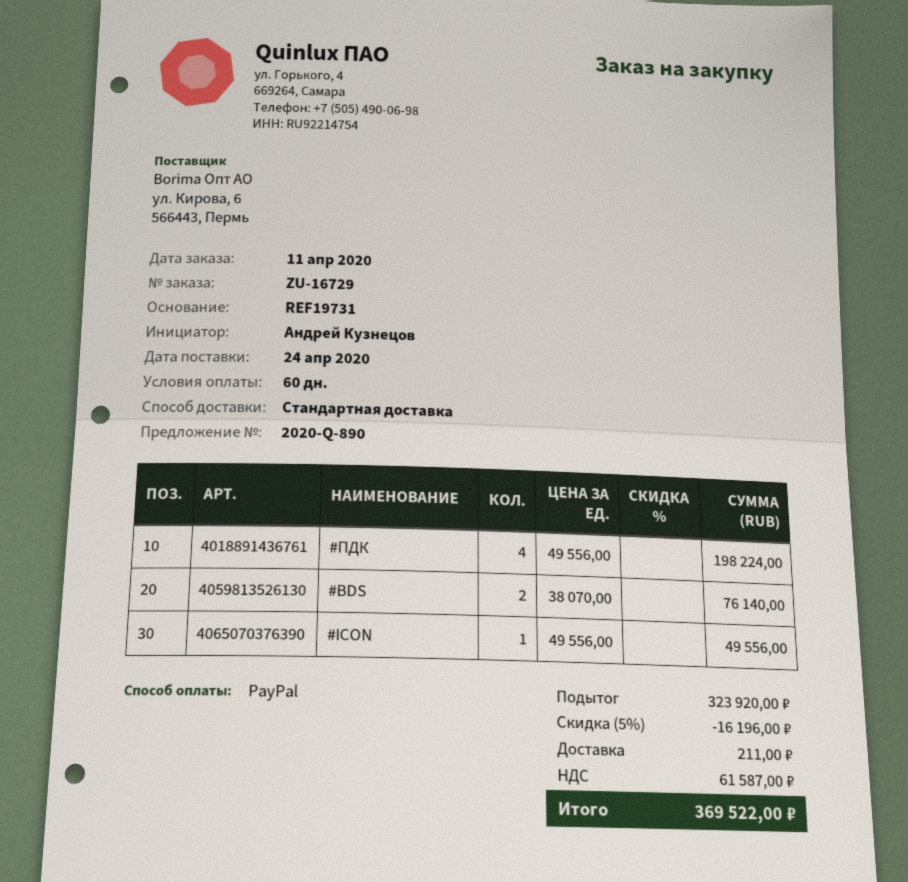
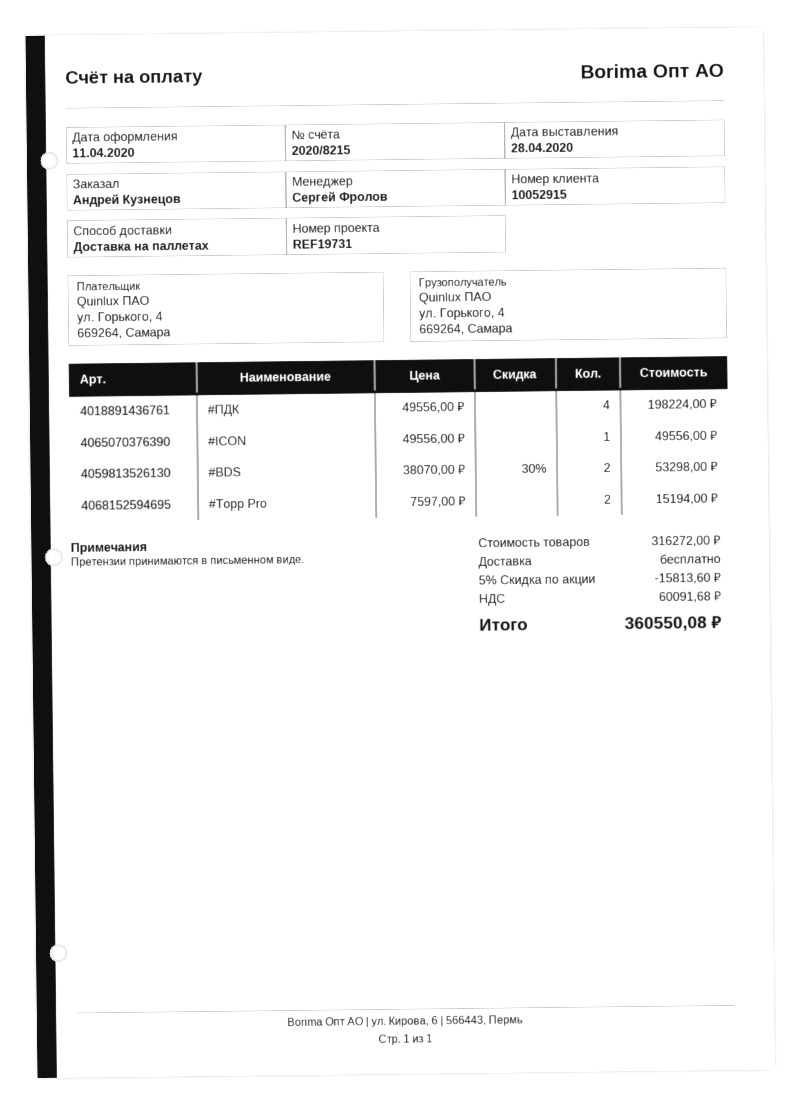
shipping method: standard -> pallet freight
#BDS: 2 x 38070.00 = 76140.00 -> 2 x 38070.00 - 30% = 53298.00
#Topp Pro: none -> 2 x 7597.00 = 15194.00
subtotal: 323920.00 -> 316272.00
discount: 5% = 16196.00 -> 5% = 15813.60
shipping: 211.00 -> 0.00
tax: 61587.00 -> 60091.68
total: 369522.00 -> 360550.08

